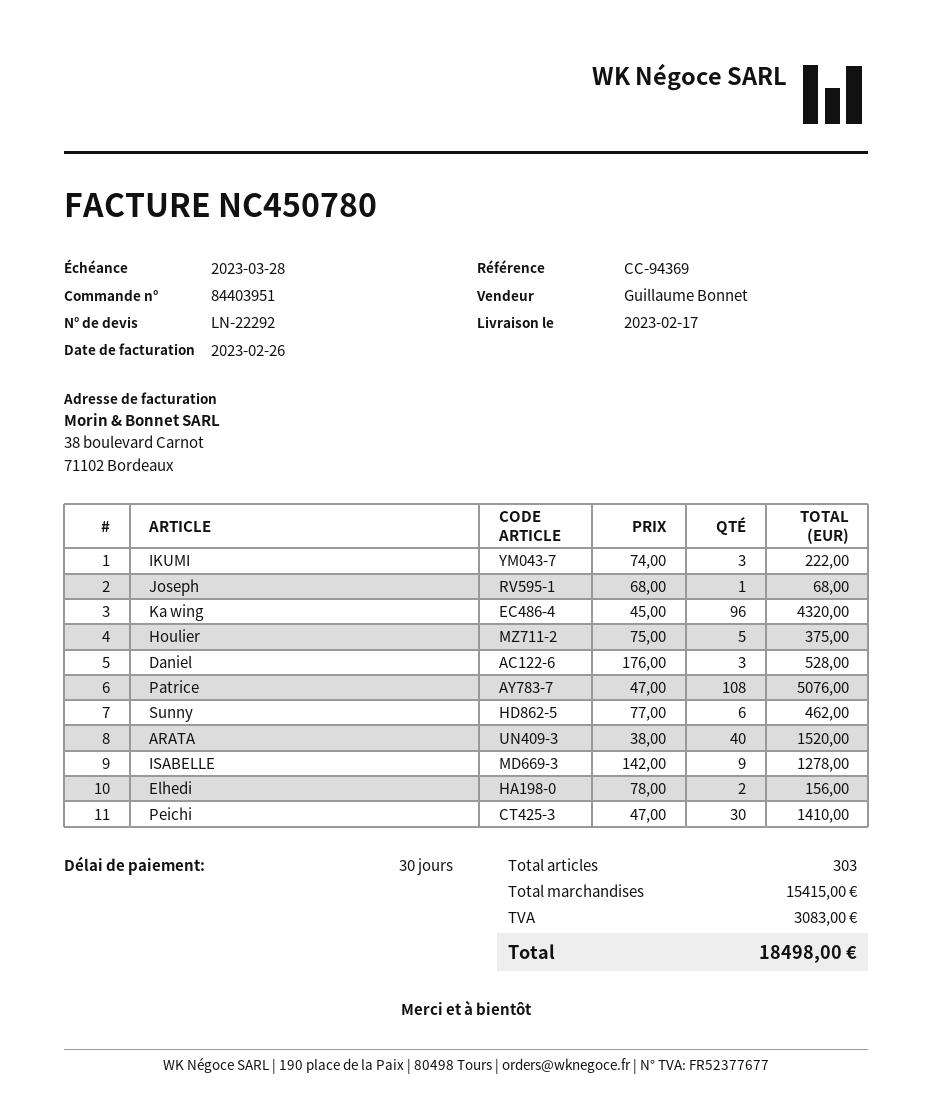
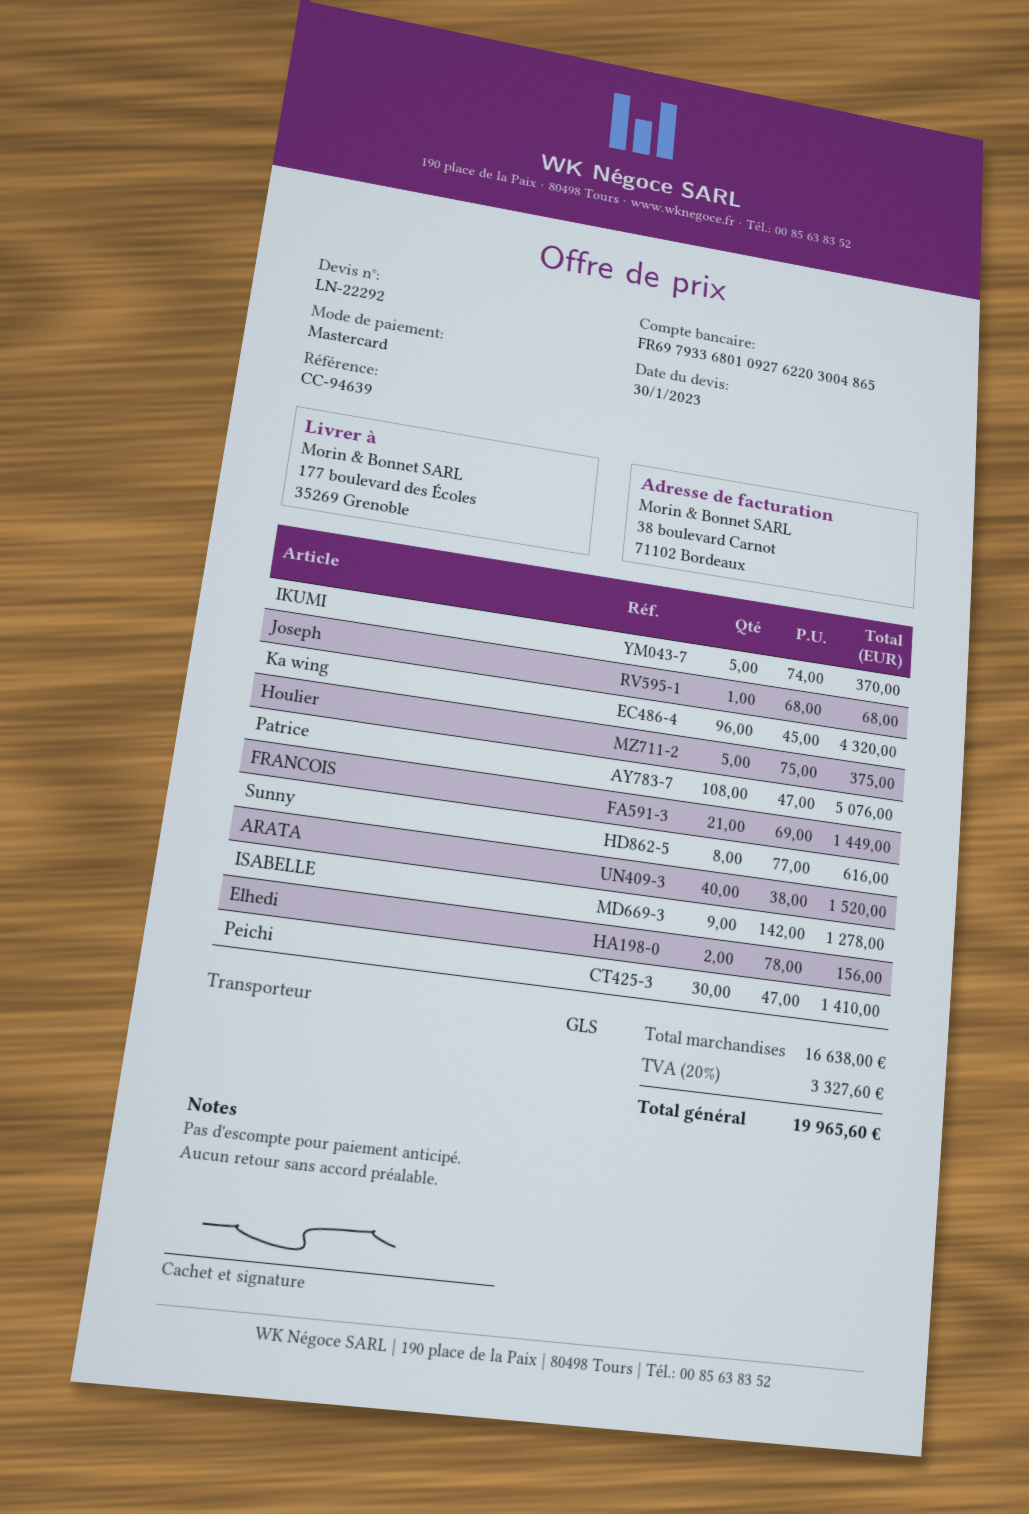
reference: CC-94369 -> CC-94639
IKUMI: 3 x 74.00 = 222.00 -> 5 x 74.00 = 370.00
Daniel: 3 x 176.00 = 528.00 -> none
Sunny: 6 x 77.00 = 462.00 -> 8 x 77.00 = 616.00
FRANCOIS: none -> 21 x 69.00 = 1449.00
subtotal: 15415.00 -> 16638.00
tax: 3083.00 -> 3327.60
total: 18498.00 -> 19965.60

